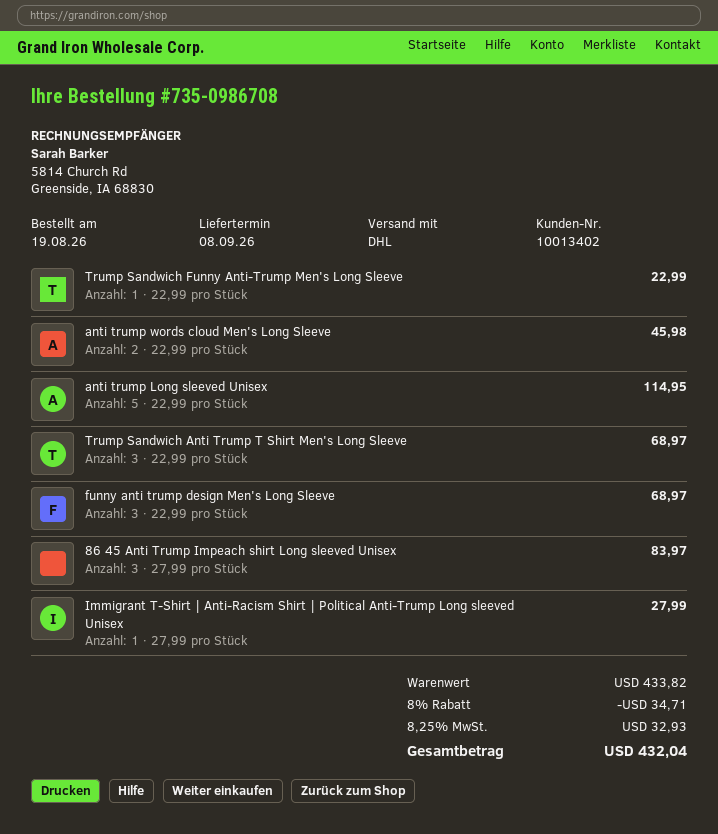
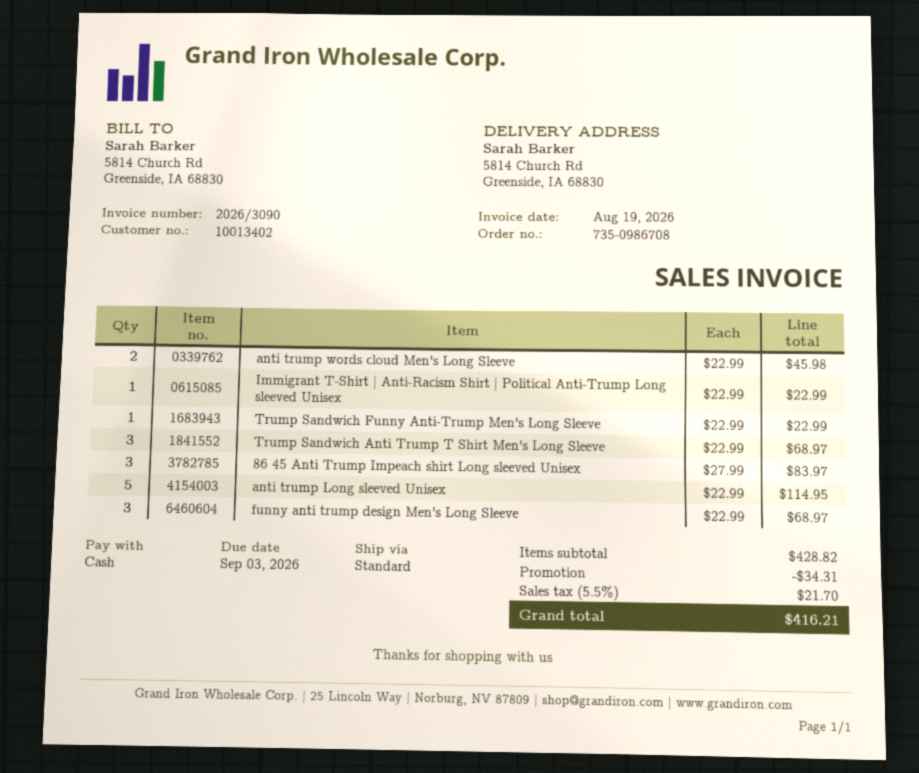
shipping method: DHL -> standard
Immigrant T-Shirt | Anti-Racism Shirt | Political Anti-Trump Long sleeved Unisex: 1 x 27.99 = 27.99 -> 1 x 22.99 = 22.99
subtotal: 433.82 -> 428.82
discount: 34.71 -> 34.31
tax: 8.25% = 32.93 -> 5.5% = 21.70
total: 432.04 -> 416.21

